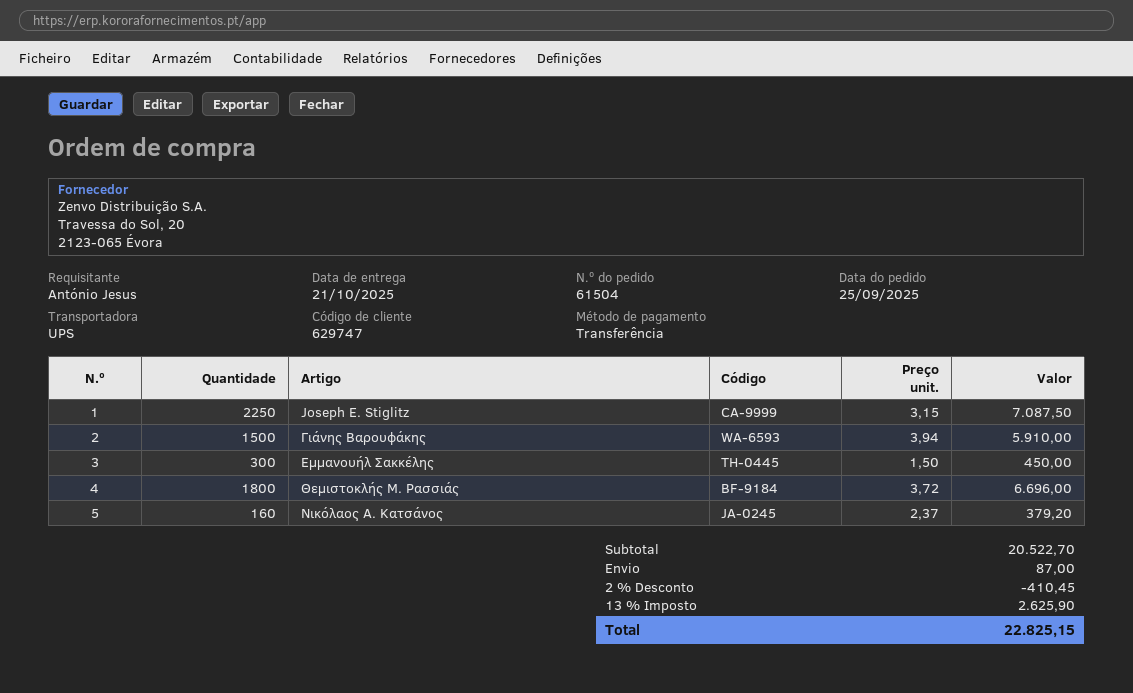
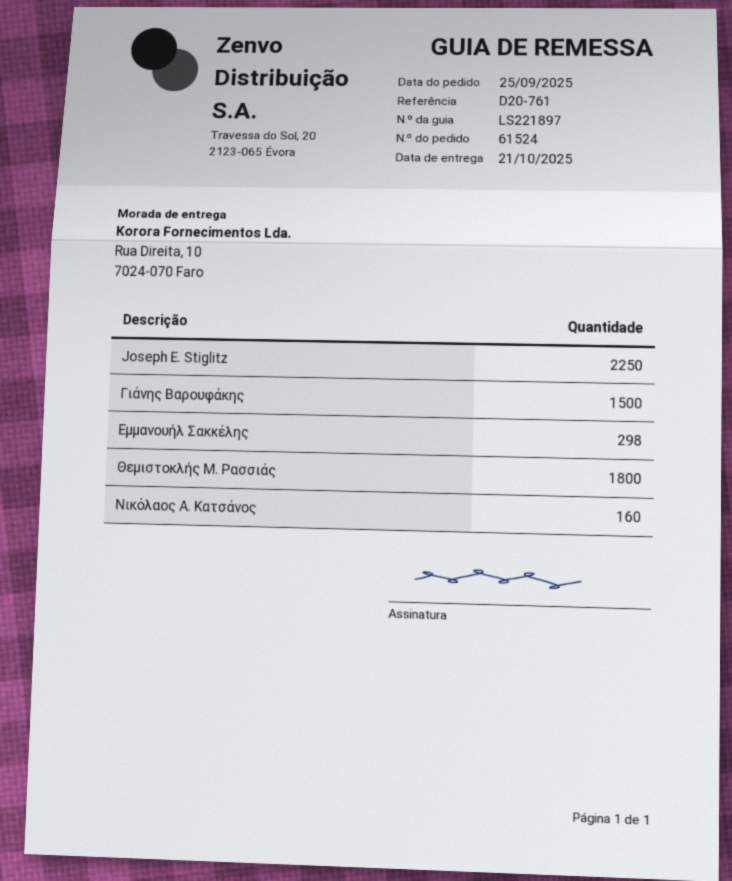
order number: 61504 -> 61524
Εμμανουήλ Σακκέλης: 300 -> 298

